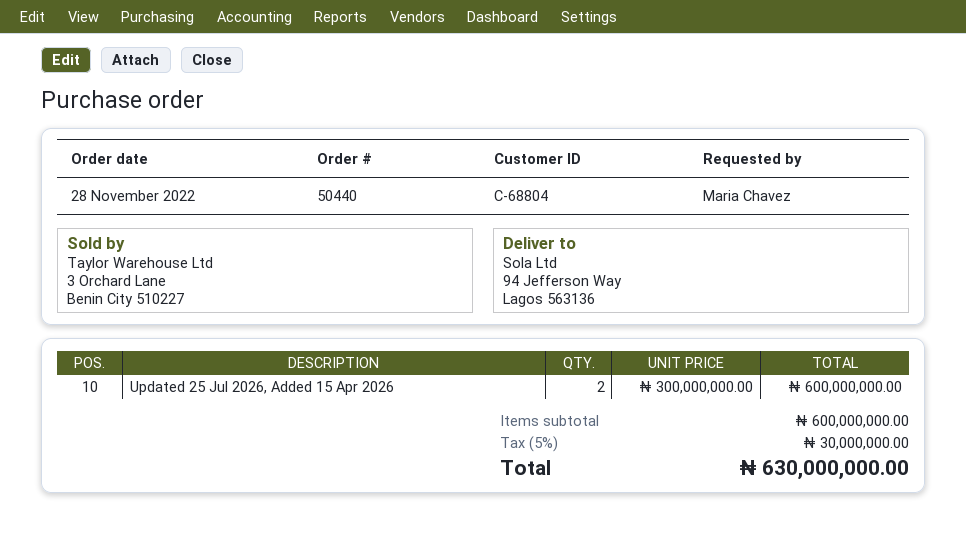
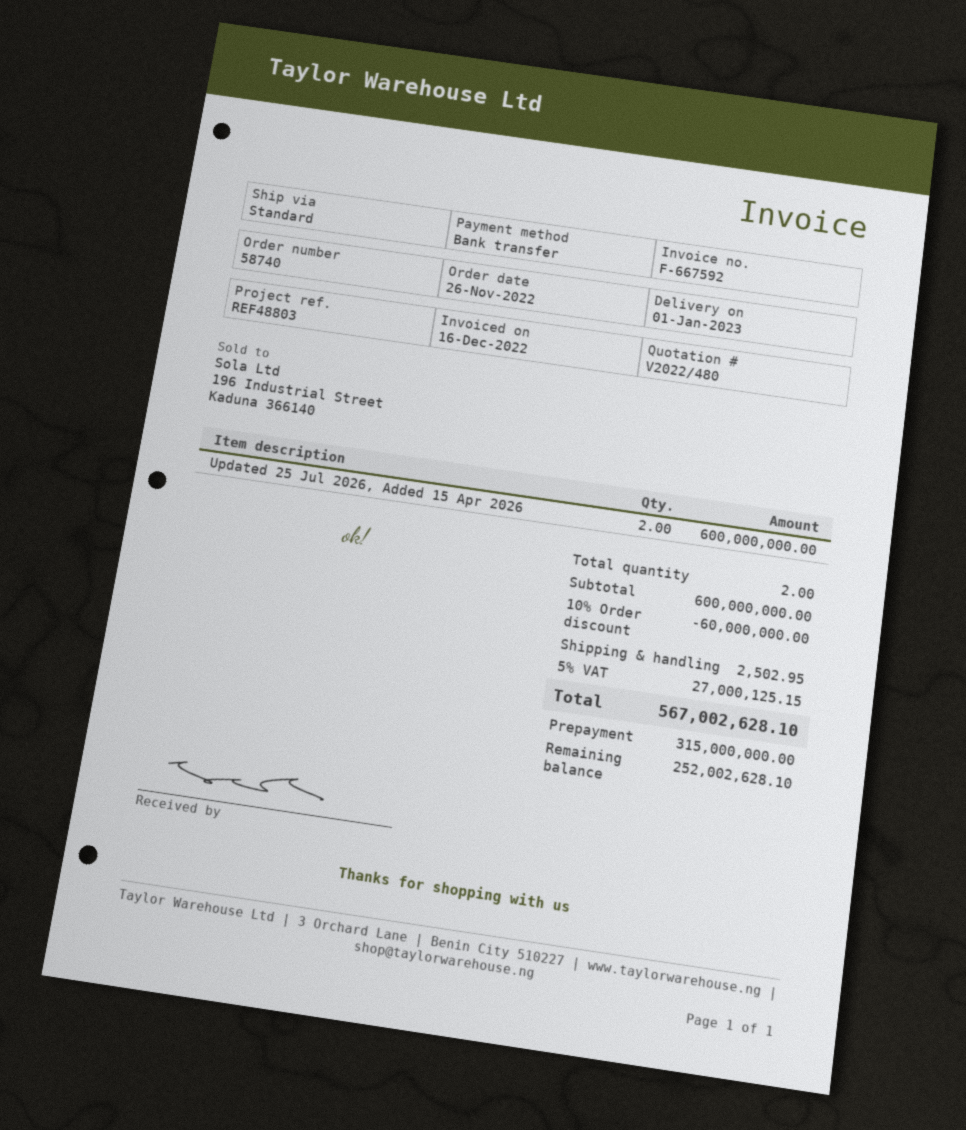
order number: 50440 -> 58740
order date: 2022-11-28 -> 2022-11-26
discount: none -> 10% = 60000000.00
shipping: none -> 2502.95
tax: 5% = 30000000.00 -> 5% = 27000125.15
total: 630000000.00 -> 567002628.10

